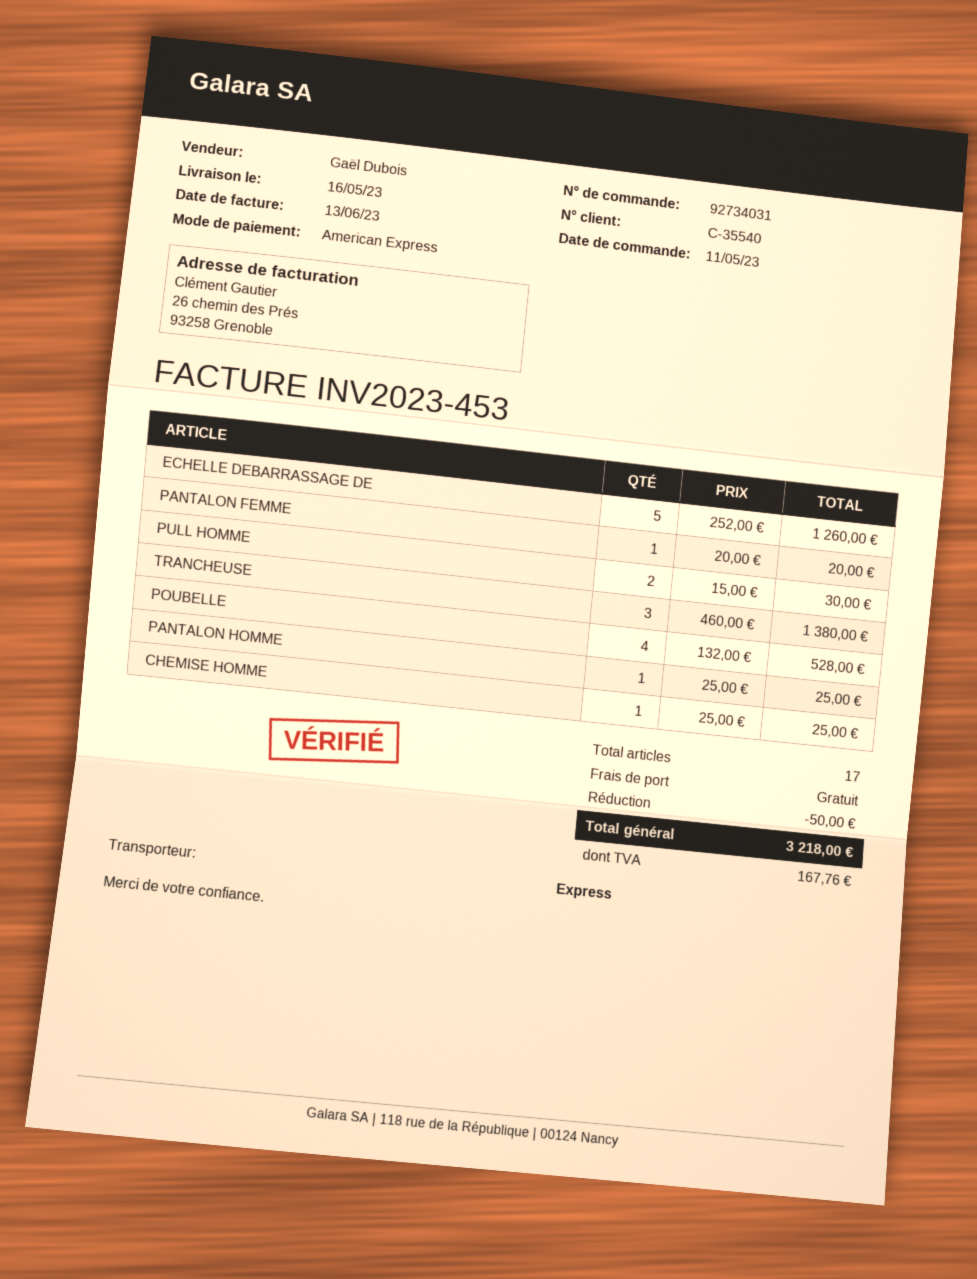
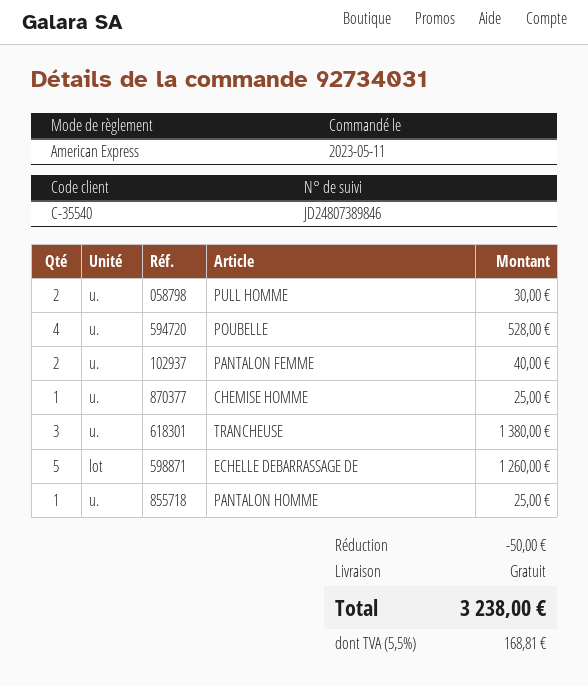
PANTALON FEMME: 1 for 20.00 -> 2 for 40.00
tax: 167.76 -> 168.81
total: 3218.00 -> 3238.00

